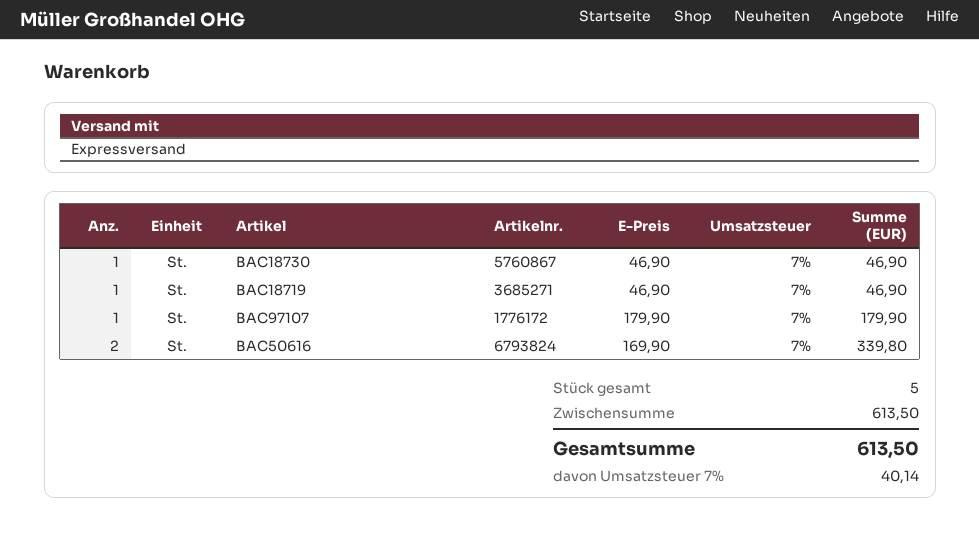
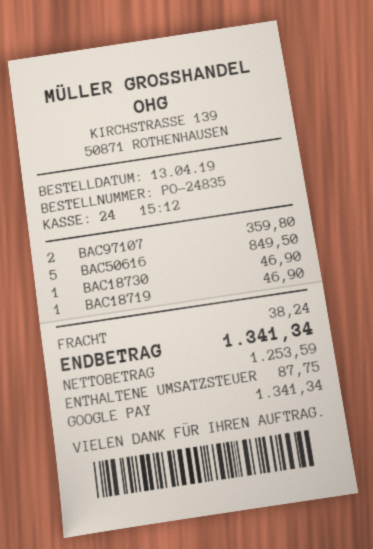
BAC97107: 1 for 179.90 -> 2 for 359.80
BAC50616: 2 for 339.80 -> 5 for 849.50
shipping: none -> 38.24
tax: 40.14 -> 87.75
total: 613.50 -> 1341.34

